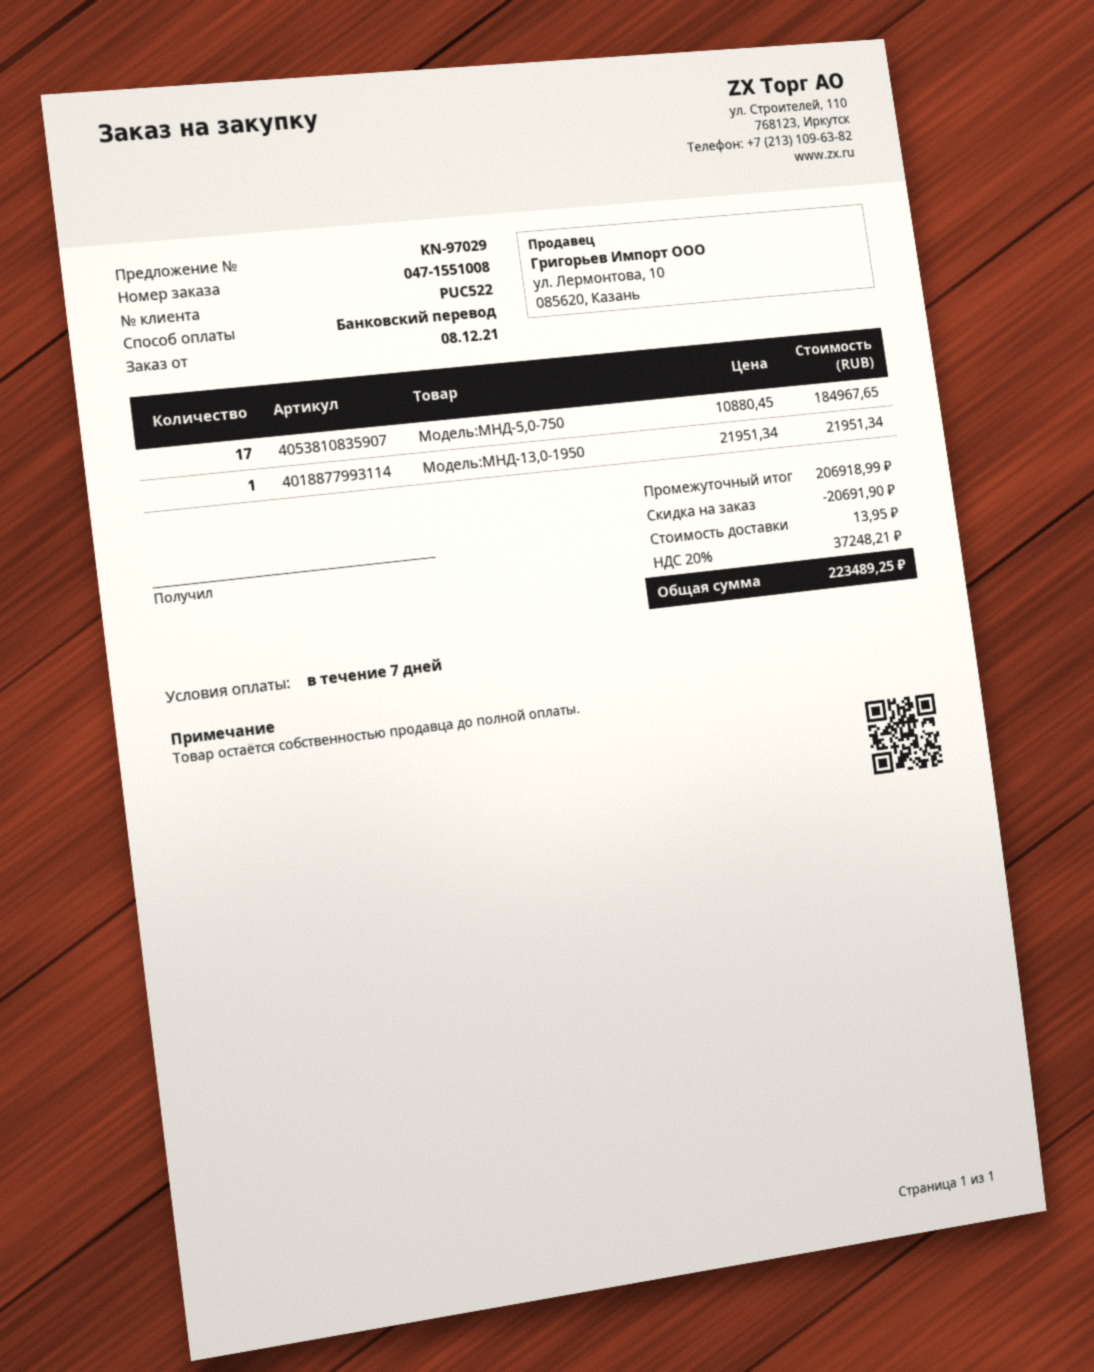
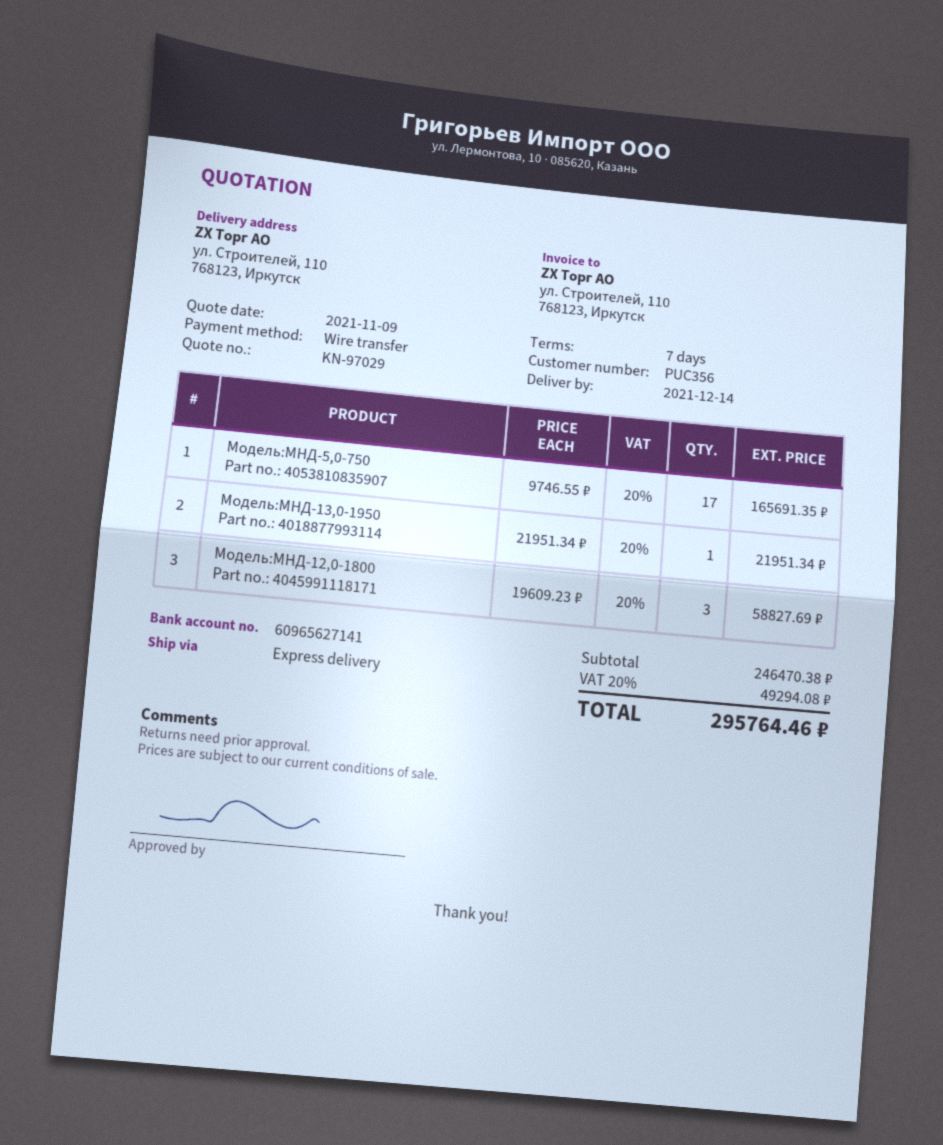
customer number: PUC522 -> PUC356
Модель:МНД-5,0-750: 17 x 10880.45 = 184967.65 -> 17 x 9746.55 = 165691.35
Модель:МНД-12,0-1800: none -> 3 x 19609.23 = 58827.69
subtotal: 206918.99 -> 246470.38
discount: 20691.90 -> none
shipping: 13.95 -> none
tax: 20% = 37248.21 -> 20% = 49294.08
total: 223489.25 -> 295764.46

